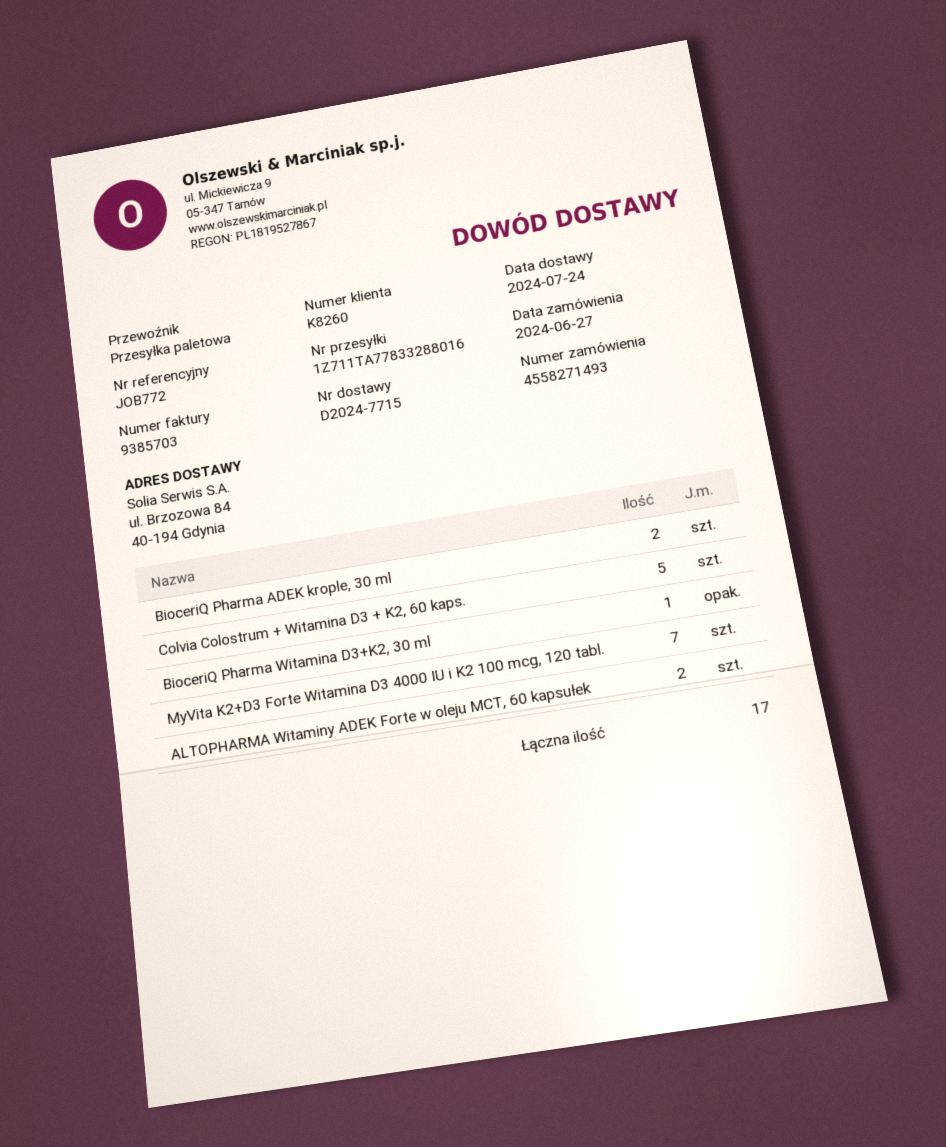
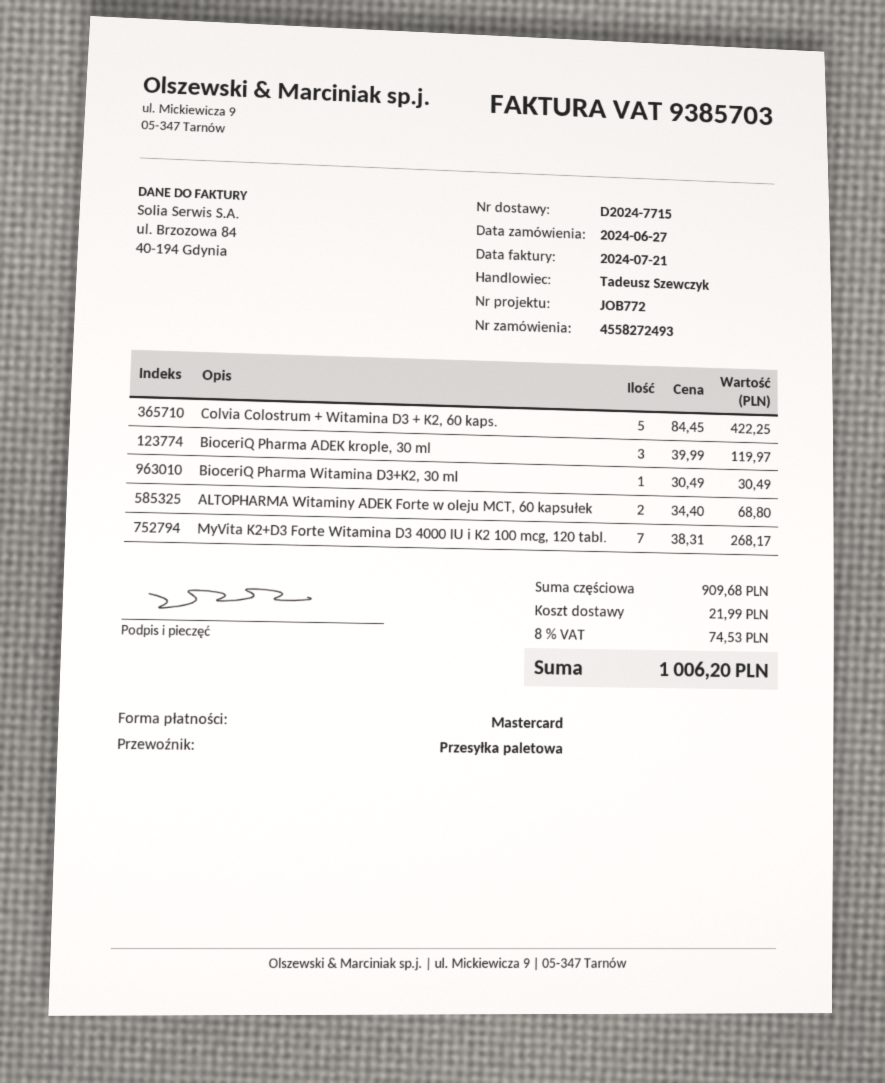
order number: 4558271493 -> 4558272493
BioceriQ Pharma ADEK krople, 30 ml: 2 -> 3

